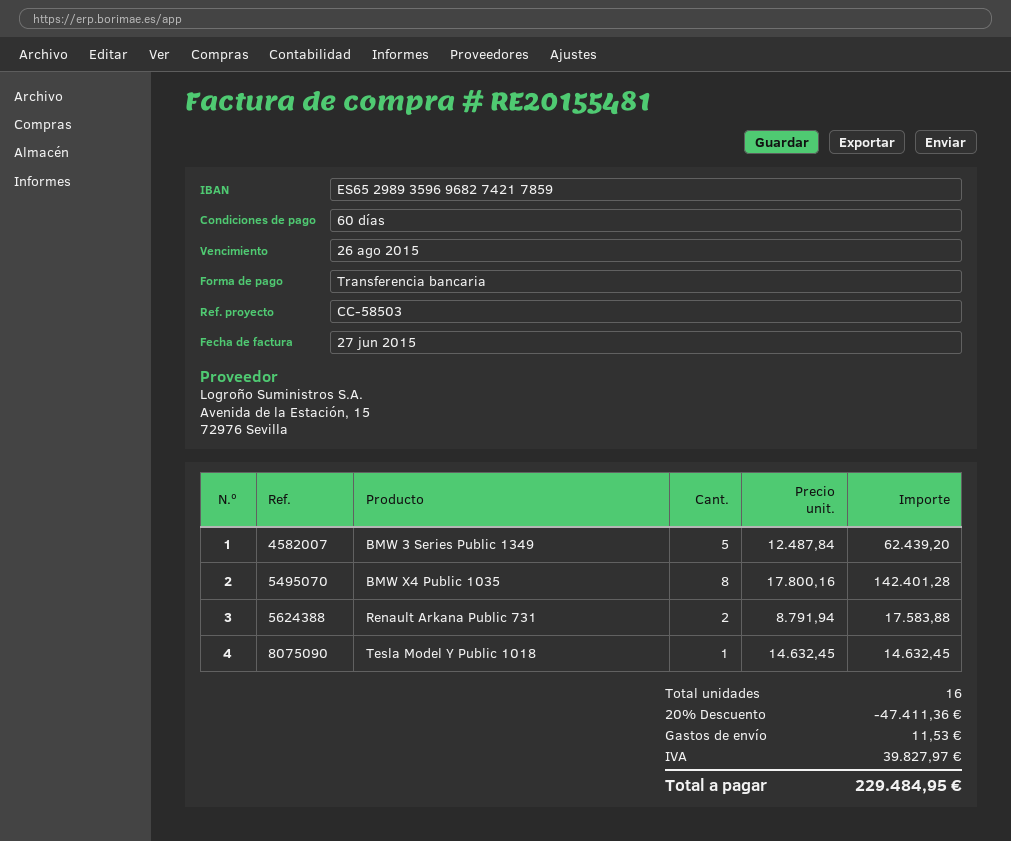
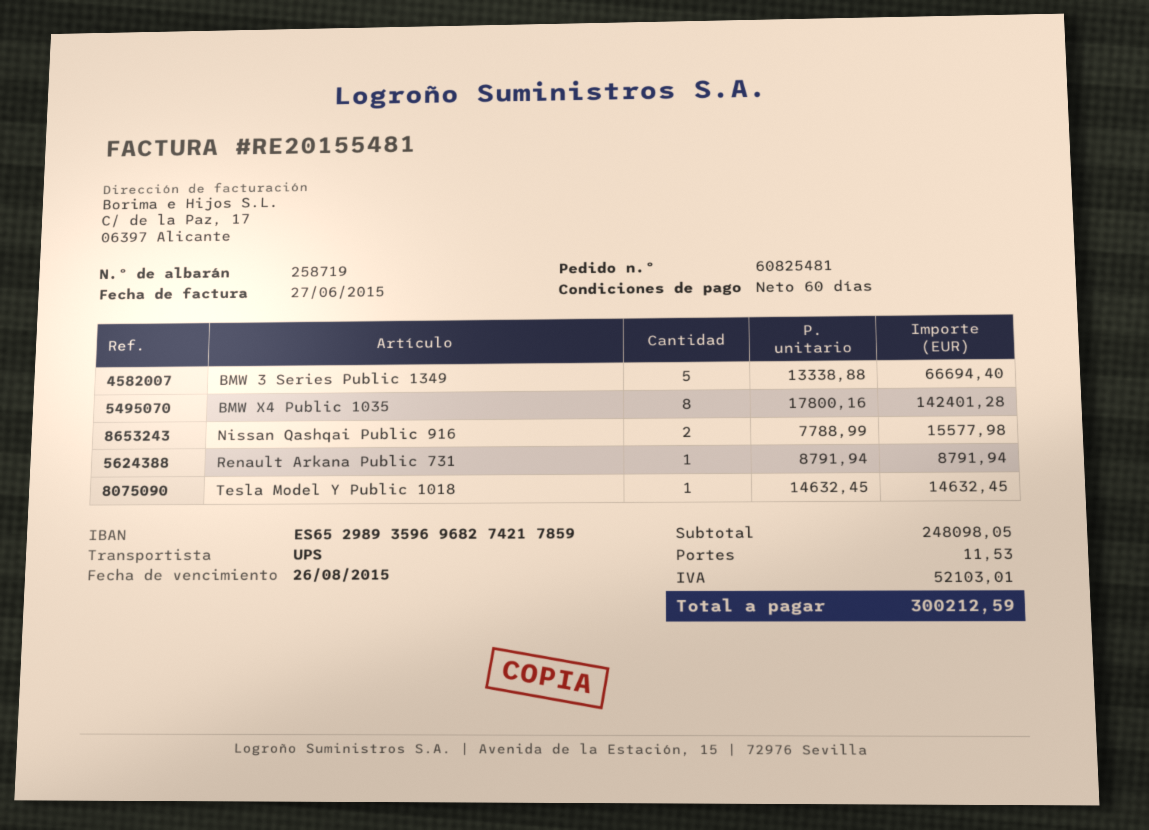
BMW 3 Series Public 1349: 5 x 12487.84 = 62439.20 -> 5 x 13338.88 = 66694.40
Renault Arkana Public 731: 2 x 8791.94 = 17583.88 -> 1 x 8791.94 = 8791.94
Nissan Qashqai Public 916: none -> 2 x 7788.99 = 15577.98
discount: 20% = 47411.36 -> none
tax: 39827.97 -> 52103.01
total: 229484.95 -> 300212.59

